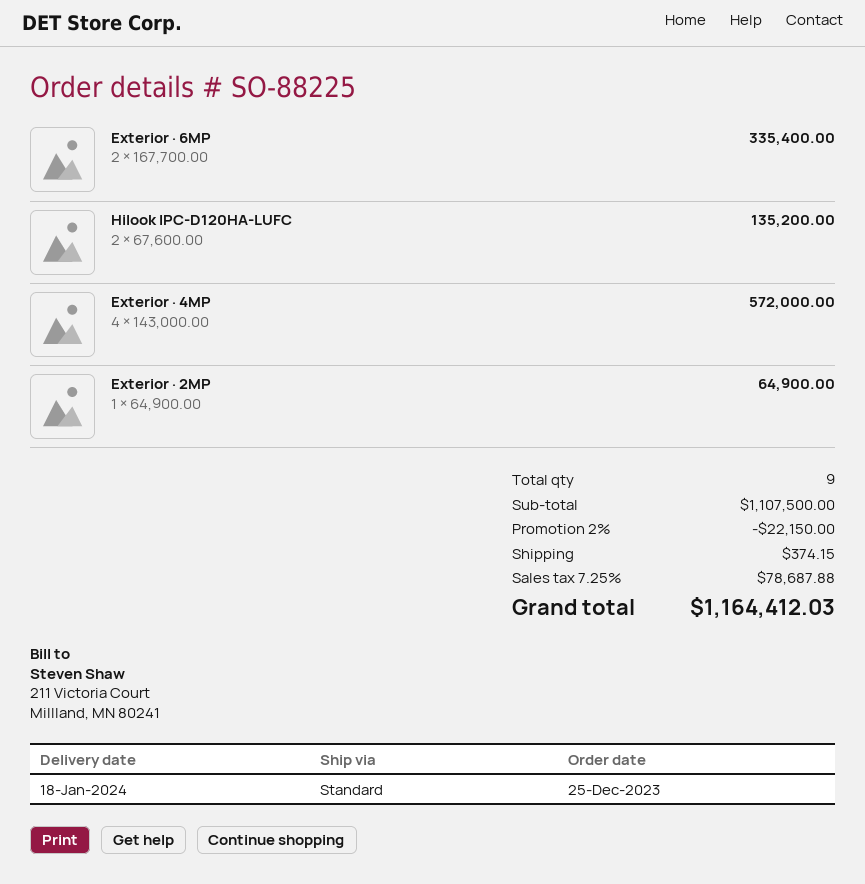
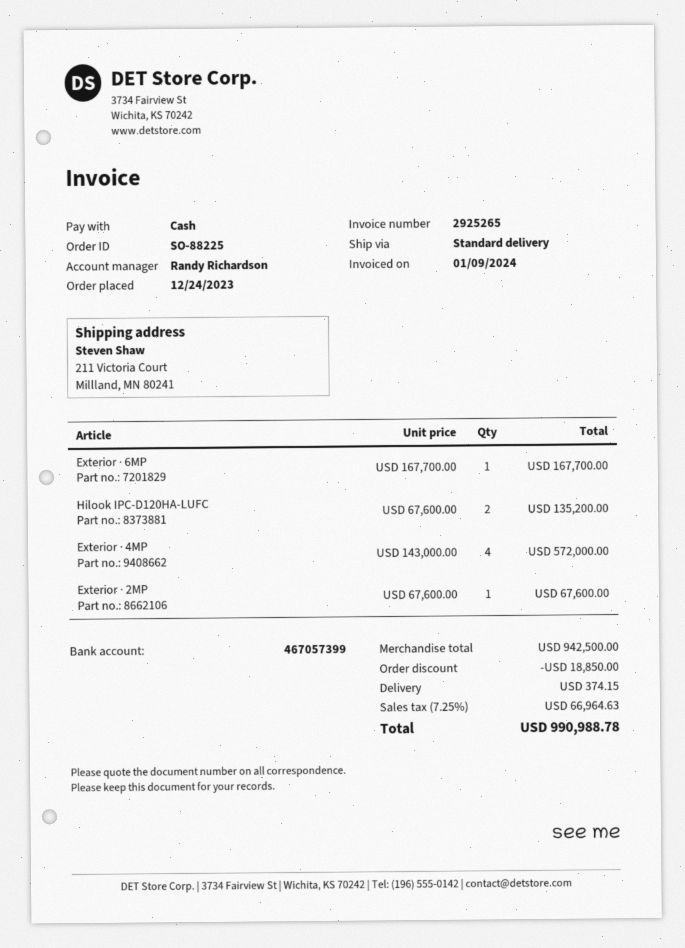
order date: 2023-12-25 -> 2023-12-24
Exterior · 6MP: 2 x 167700.00 = 335400.00 -> 1 x 167700.00 = 167700.00
Exterior · 2MP: 1 x 64900.00 = 64900.00 -> 1 x 67600.00 = 67600.00
subtotal: 1107500.00 -> 942500.00
discount: 22150.00 -> 18850.00
tax: 7.25% = 78687.88 -> 7.25% = 66964.63
total: 1164412.03 -> 990988.78

